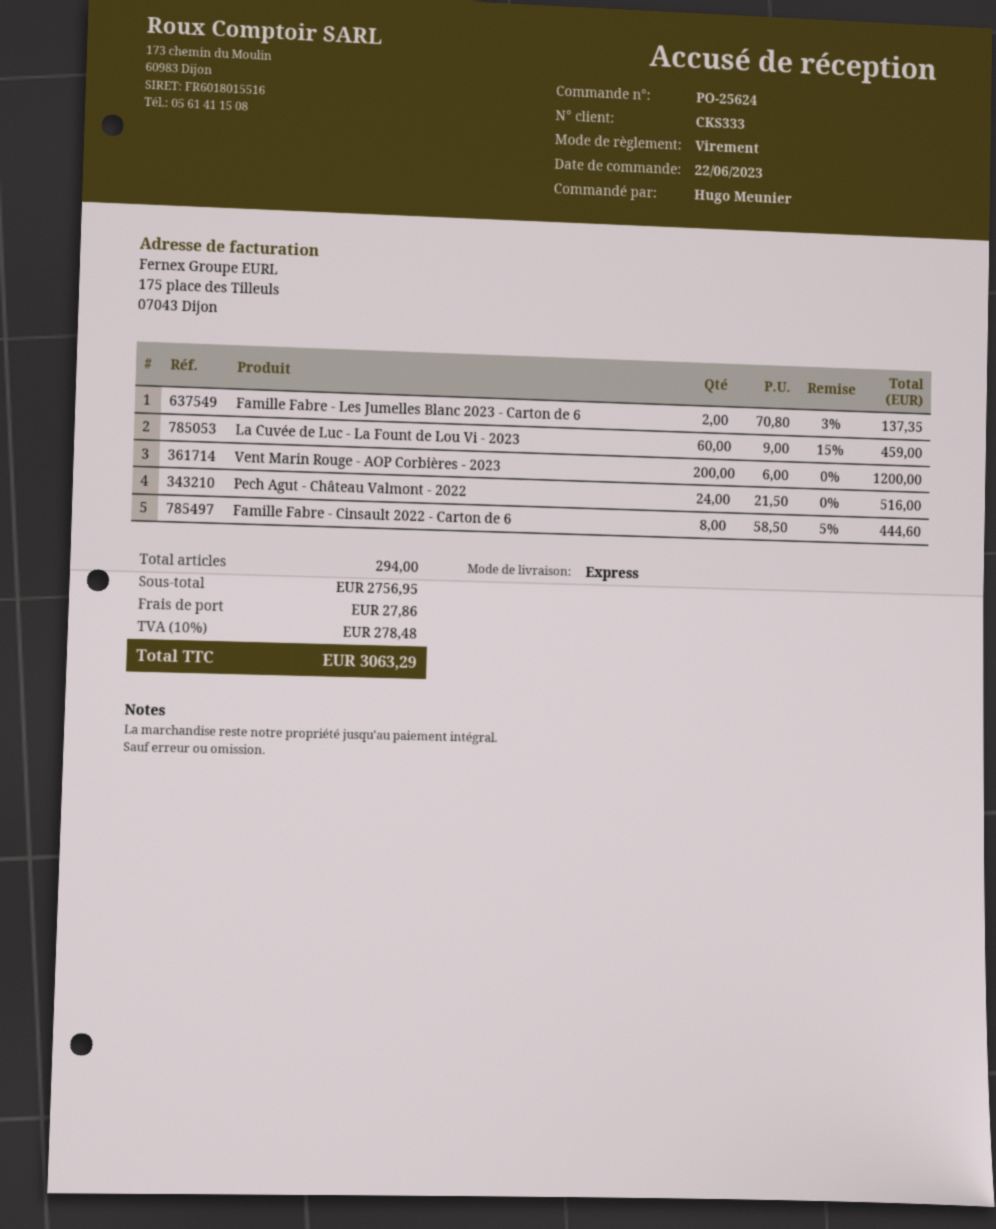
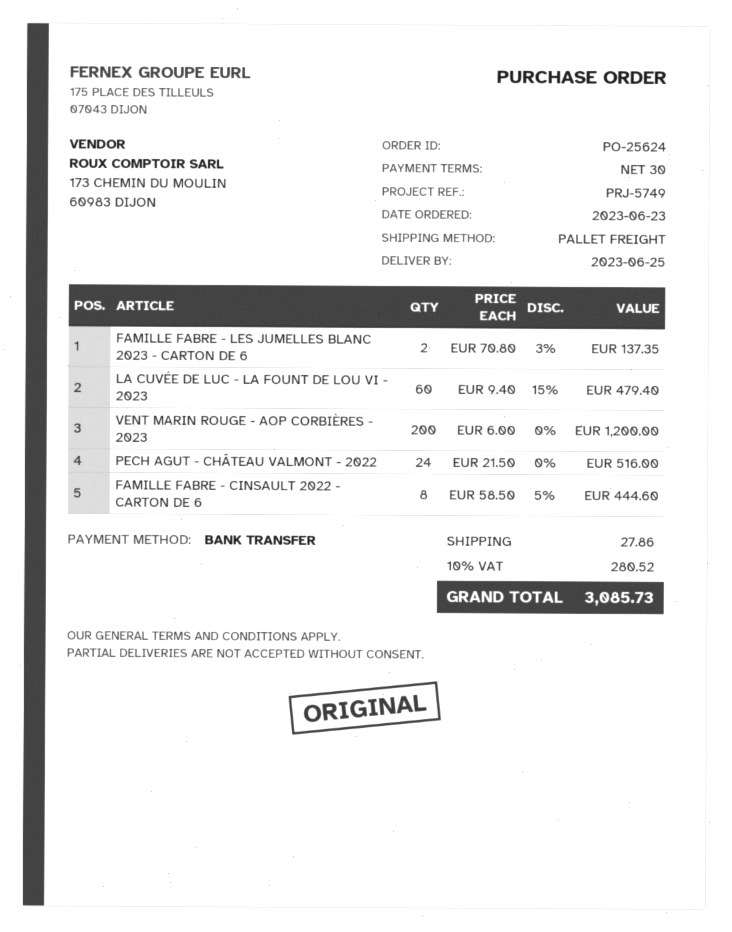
order date: 2023-06-22 -> 2023-06-23
shipping method: express -> pallet freight
La Cuvée de Luc - La Fount de Lou Vi - 2023: 60 x 9.00 - 15% = 459.00 -> 60 x 9.40 - 15% = 479.40
tax: 10% = 278.48 -> 10% = 280.52
total: 3063.29 -> 3085.73

